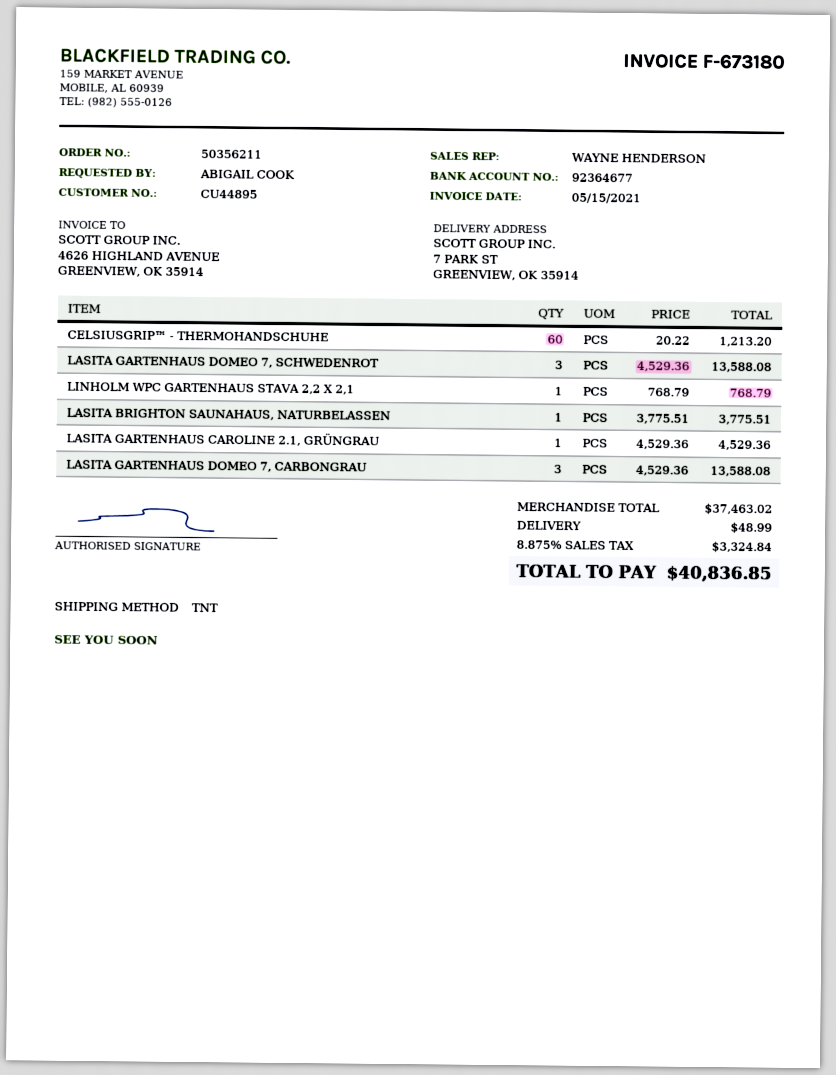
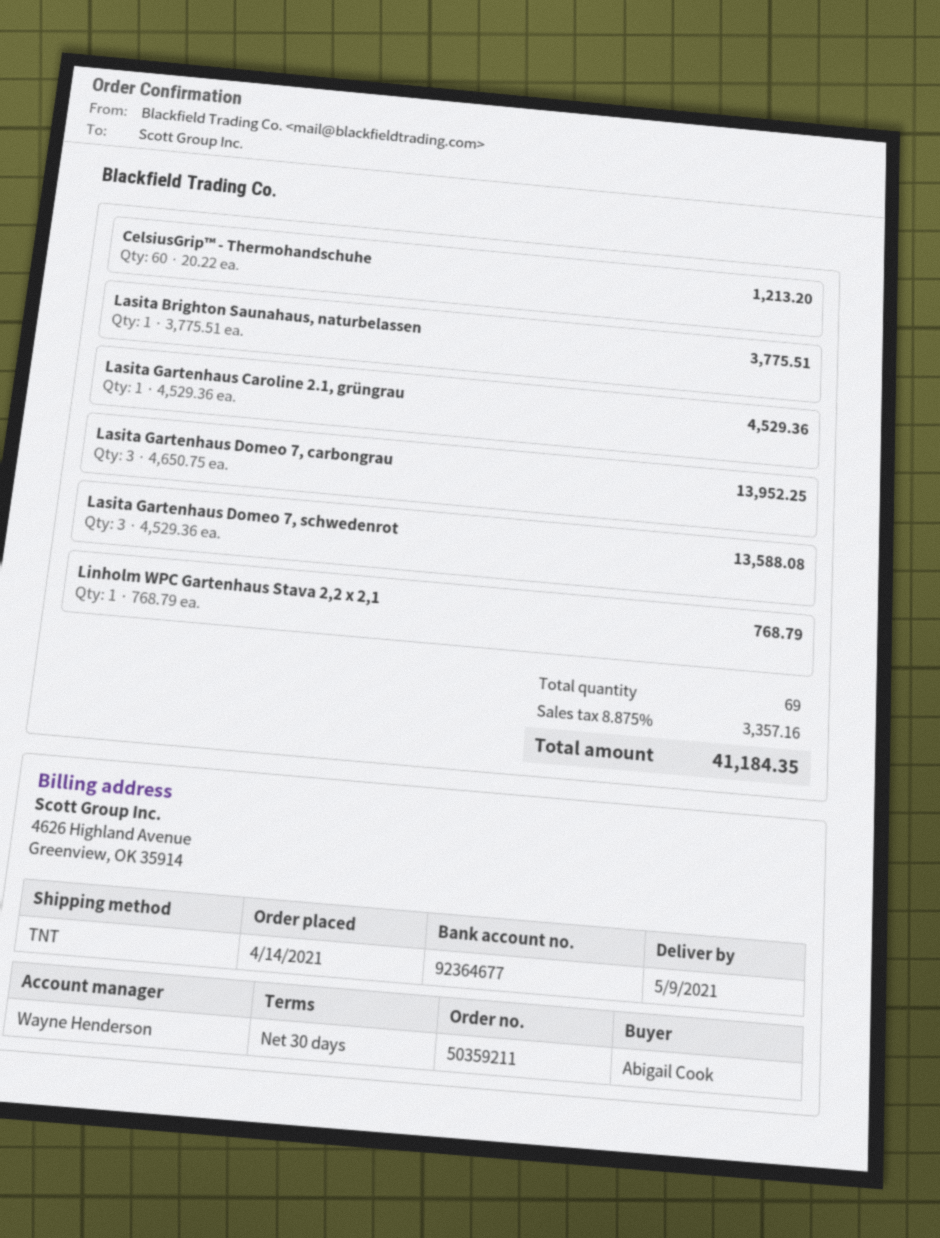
order number: 50356211 -> 50359211
LASITA GARTENHAUS DOMEO 7, CARBONGRAU: 3 x 4529.36 = 13588.08 -> 3 x 4650.75 = 13952.25
shipping: 48.99 -> none
tax: 8.875% = 3324.84 -> 8.875% = 3357.16
total: 40836.85 -> 41184.35

